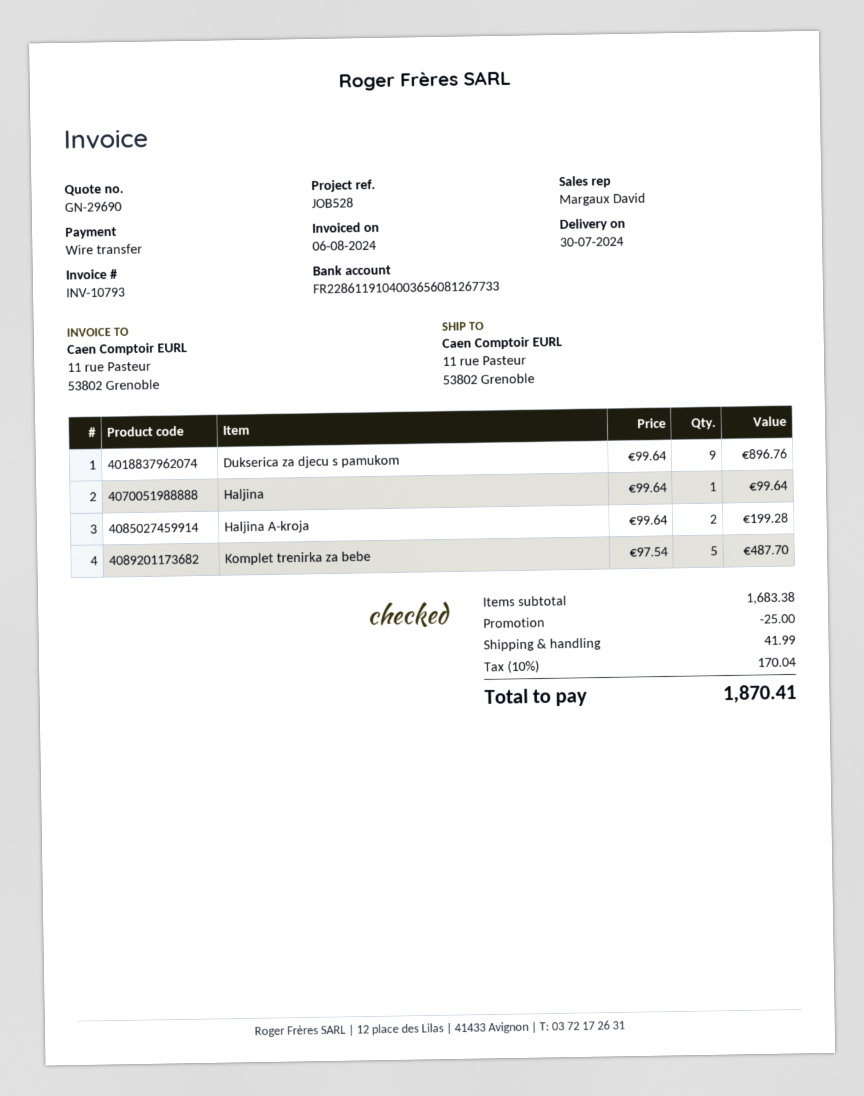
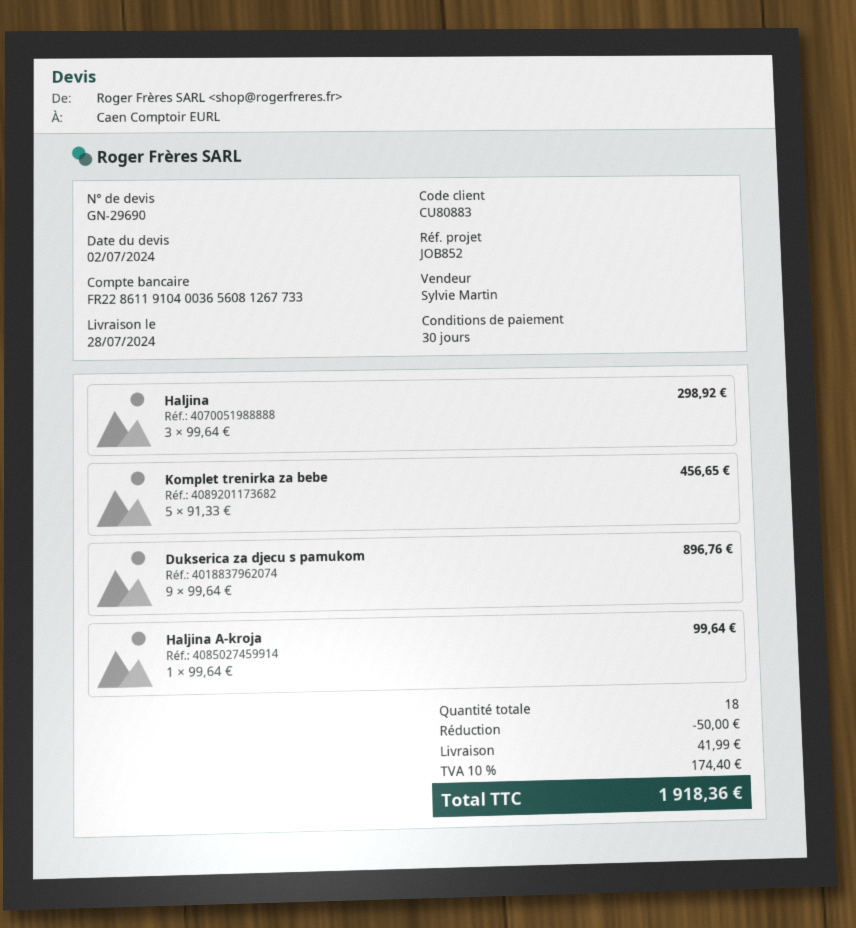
delivery date: 2024-07-30 -> 2024-07-28
reference: JOB528 -> JOB852
sales rep: Margaux David -> Sylvie Martin
Haljina: 1 x 99.64 = 99.64 -> 3 x 99.64 = 298.92
Haljina A-kroja: 2 x 99.64 = 199.28 -> 1 x 99.64 = 99.64
Komplet trenirka za bebe: 5 x 97.54 = 487.70 -> 5 x 91.33 = 456.65
discount: 25.00 -> 50.00
tax: 10% = 170.04 -> 10% = 174.40
total: 1870.41 -> 1918.36

